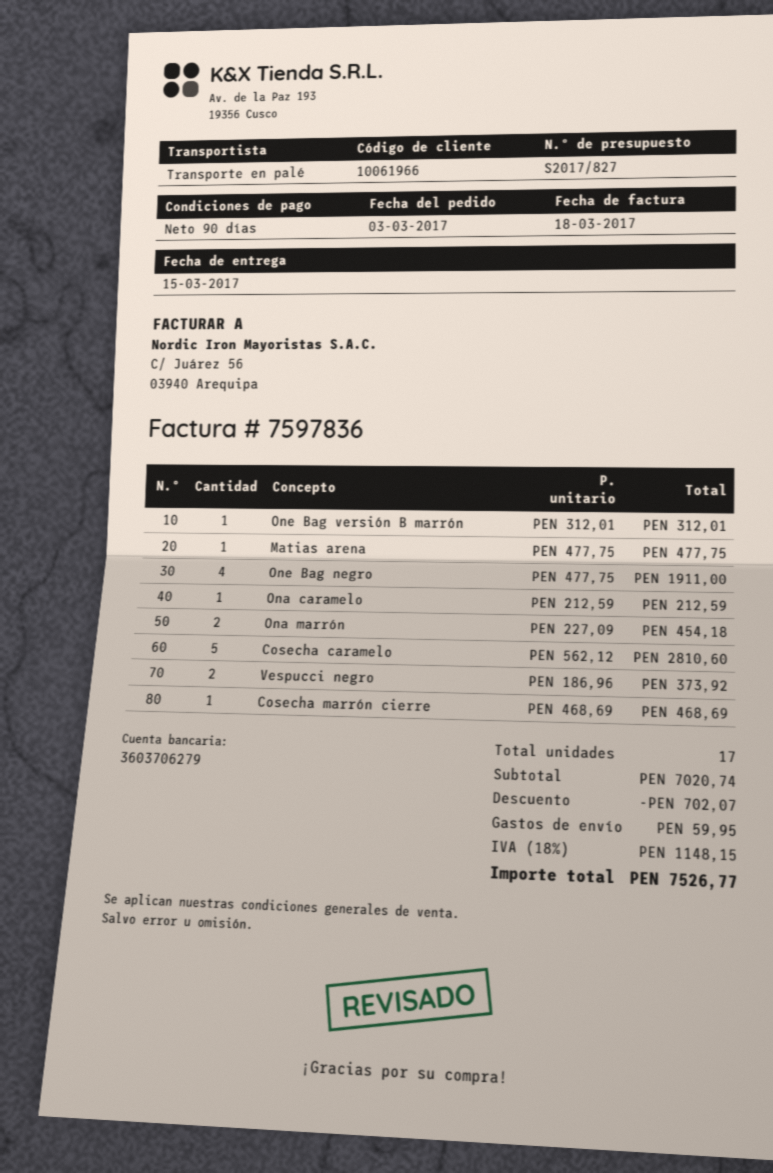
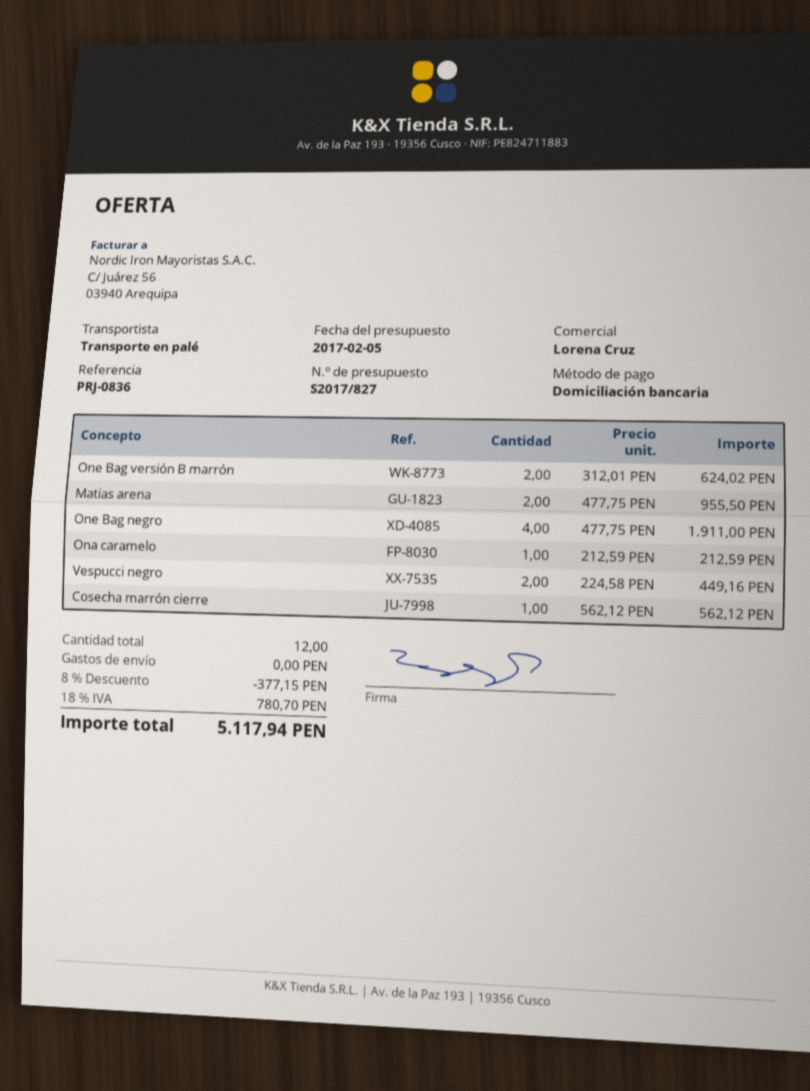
One Bag versión B marrón: 1 x 312.01 = 312.01 -> 2 x 312.01 = 624.02
Matias arena: 1 x 477.75 = 477.75 -> 2 x 477.75 = 955.50
Ona marrón: 2 x 227.09 = 454.18 -> none
Cosecha caramelo: 5 x 562.12 = 2810.60 -> none
Vespucci negro: 2 x 186.96 = 373.92 -> 2 x 224.58 = 449.16
Cosecha marrón cierre: 1 x 468.69 = 468.69 -> 1 x 562.12 = 562.12
total quantity: 17 -> 12
discount: 702.07 -> 377.15
shipping: 59.95 -> 0.00
tax: 18% = 1148.15 -> 18% = 780.70
total: 7526.77 -> 5117.94

